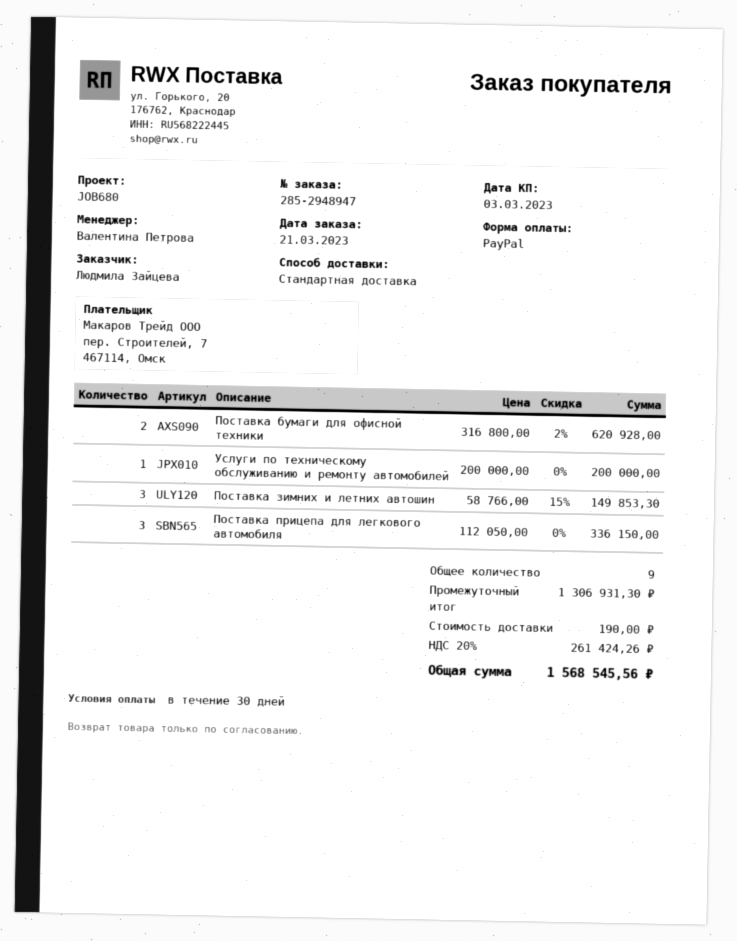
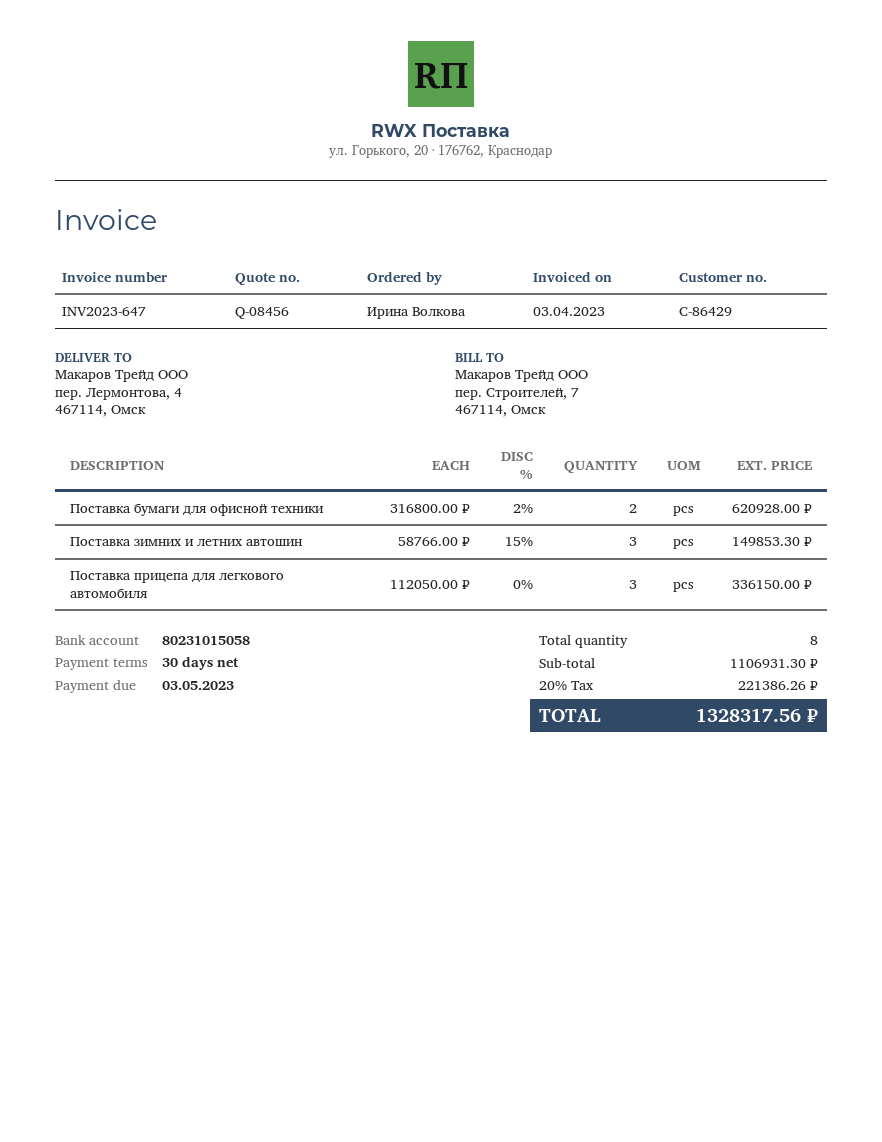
ordered by: Людмила Зайцева -> Ирина Волкова
Услуги по техническому обслуживанию и ремонту автомобилей: 1 x 200000.00 = 200000.00 -> none
total quantity: 9 -> 8
subtotal: 1306931.30 -> 1106931.30
shipping: 190.00 -> none
tax: 20% = 261424.26 -> 20% = 221386.26
total: 1568545.56 -> 1328317.56

